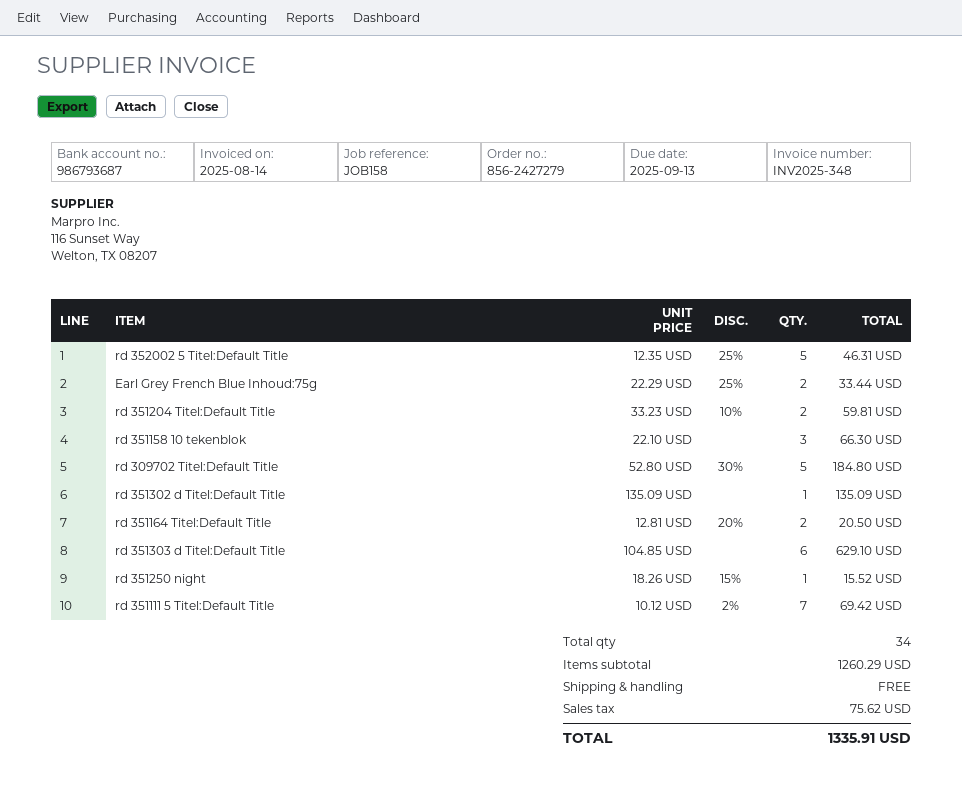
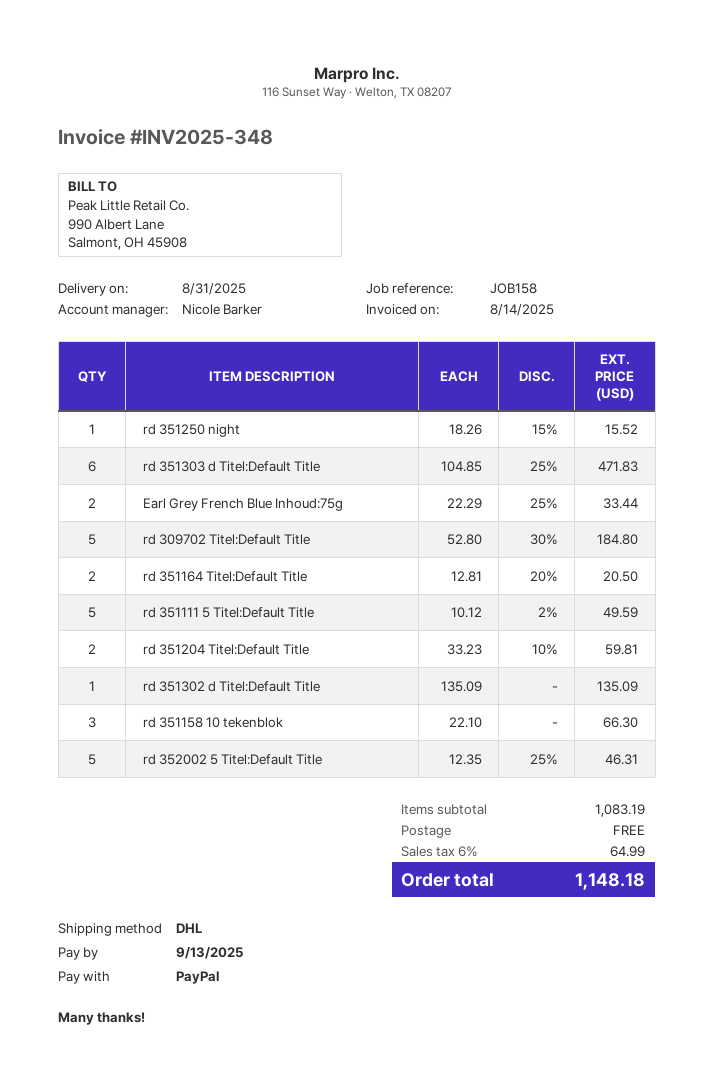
rd 351303 d Titel:Default Title: 6 x 104.85 = 629.10 -> 6 x 104.85 - 25% = 471.83
rd 351111 5 Titel:Default Title: 7 x 10.12 - 2% = 69.42 -> 5 x 10.12 - 2% = 49.59
subtotal: 1260.29 -> 1083.19
tax: 75.62 -> 64.99
total: 1335.91 -> 1148.18

